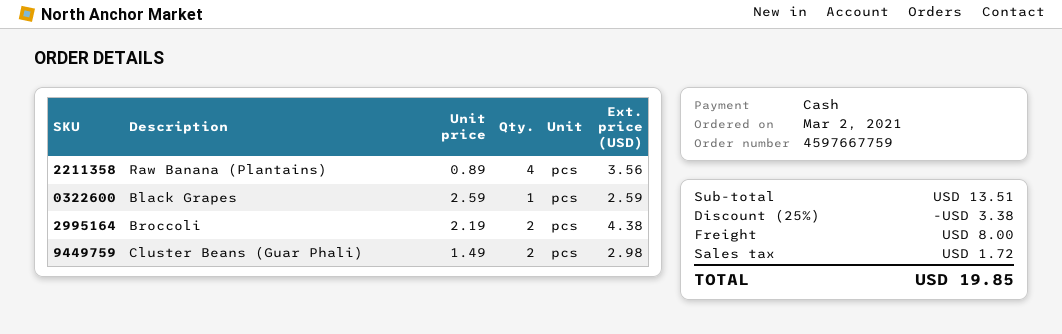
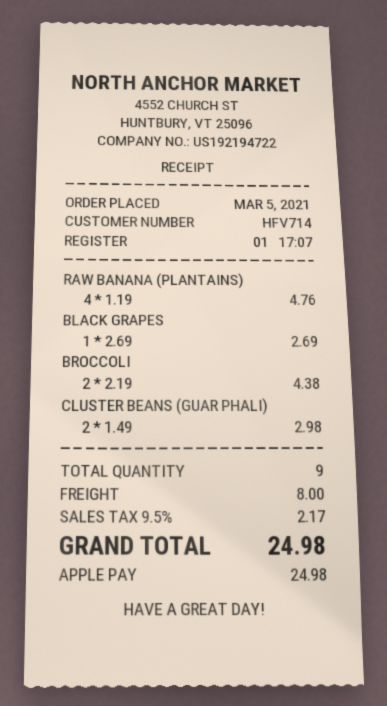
order date: 2021-03-02 -> 2021-03-05
payment method: cash -> Apple Pay
Raw Banana (Plantains): 4 x 0.89 = 3.56 -> 4 x 1.19 = 4.76
Black Grapes: 1 x 2.59 = 2.59 -> 1 x 2.69 = 2.69
discount: 25% = 3.38 -> none
tax: 1.72 -> 2.17
total: 19.85 -> 24.98

